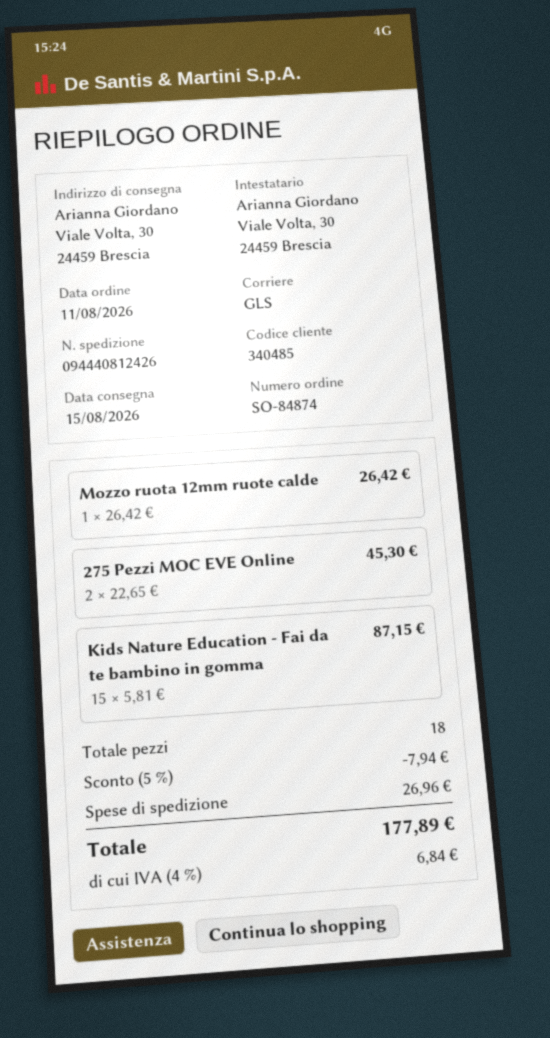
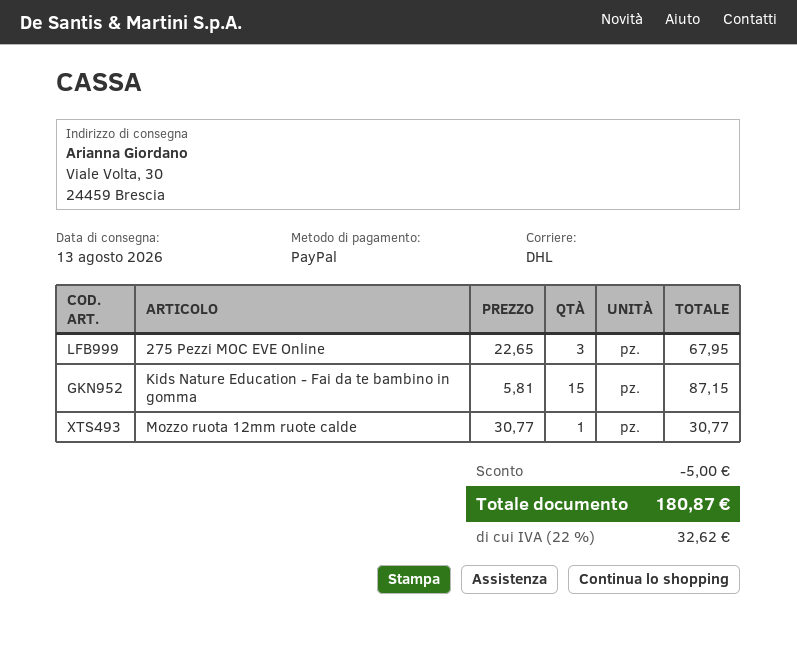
delivery date: 2026-08-15 -> 2026-08-13
shipping method: GLS -> DHL
Mozzo ruota 12mm ruote calde: 1 x 26.42 = 26.42 -> 1 x 30.77 = 30.77
275 Pezzi MOC EVE Online: 2 x 22.65 = 45.30 -> 3 x 22.65 = 67.95
discount: 7.94 -> 5.00
shipping: 26.96 -> none
tax: 4% = 6.84 -> 22% = 32.62
total: 177.89 -> 180.87

